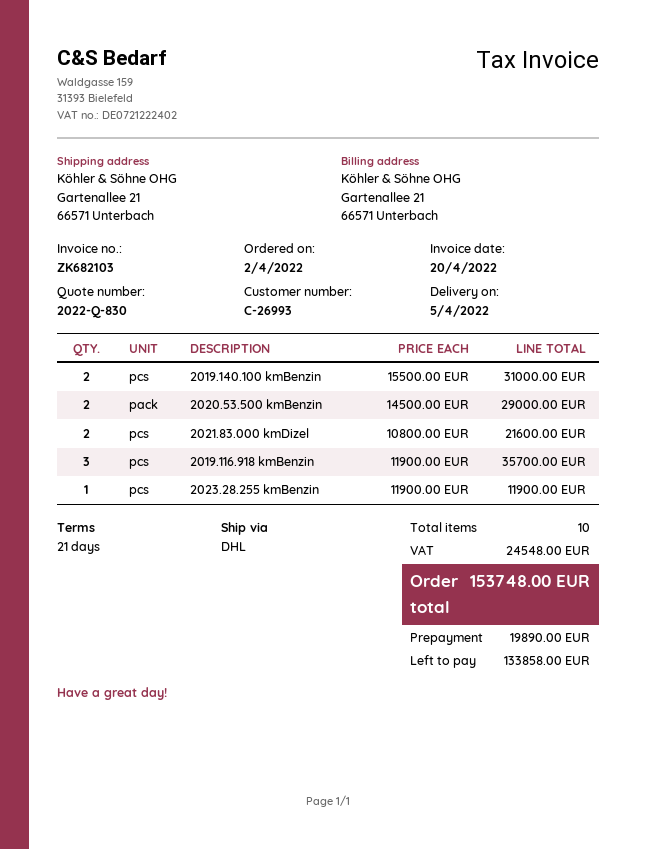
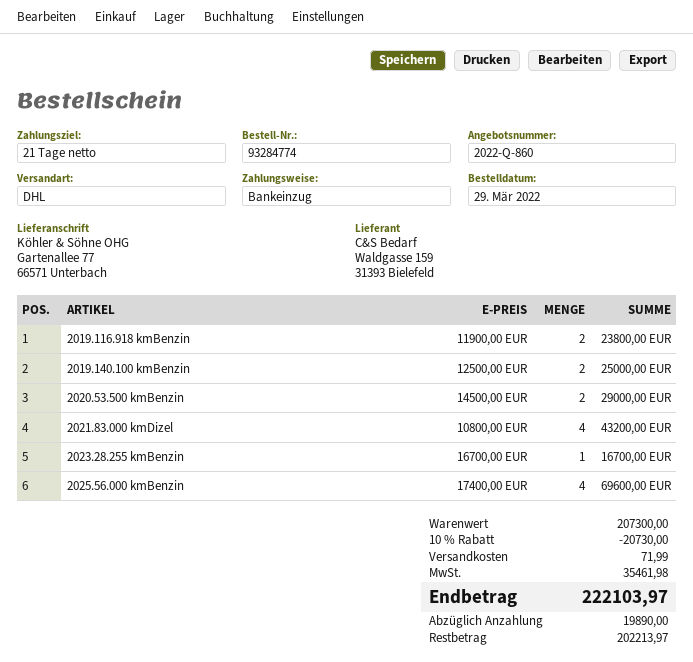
quote number: 2022-Q-830 -> 2022-Q-860
order date: 2022-04-02 -> 2022-03-29
ship to: Gartenallee 21, 66571 Unterbach -> Gartenallee 77, 66571 Unterbach
2019.140.100 kmBenzin: 2 x 15500.00 = 31000.00 -> 2 x 12500.00 = 25000.00
2021.83.000 kmDizel: 2 x 10800.00 = 21600.00 -> 4 x 10800.00 = 43200.00
2019.116.918 kmBenzin: 3 x 11900.00 = 35700.00 -> 2 x 11900.00 = 23800.00
2023.28.255 kmBenzin: 1 x 11900.00 = 11900.00 -> 1 x 16700.00 = 16700.00
2025.56.000 kmBenzin: none -> 4 x 17400.00 = 69600.00
discount: none -> 10% = 20730.00
shipping: none -> 71.99
tax: 24548.00 -> 35461.98
total: 153748.00 -> 222103.97
balance: 133858.00 -> 202213.97

